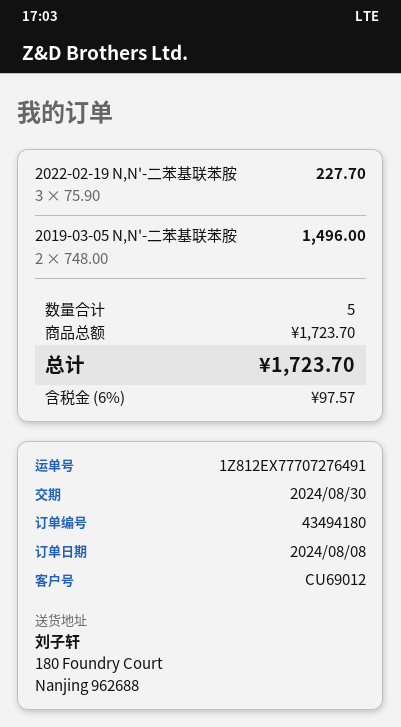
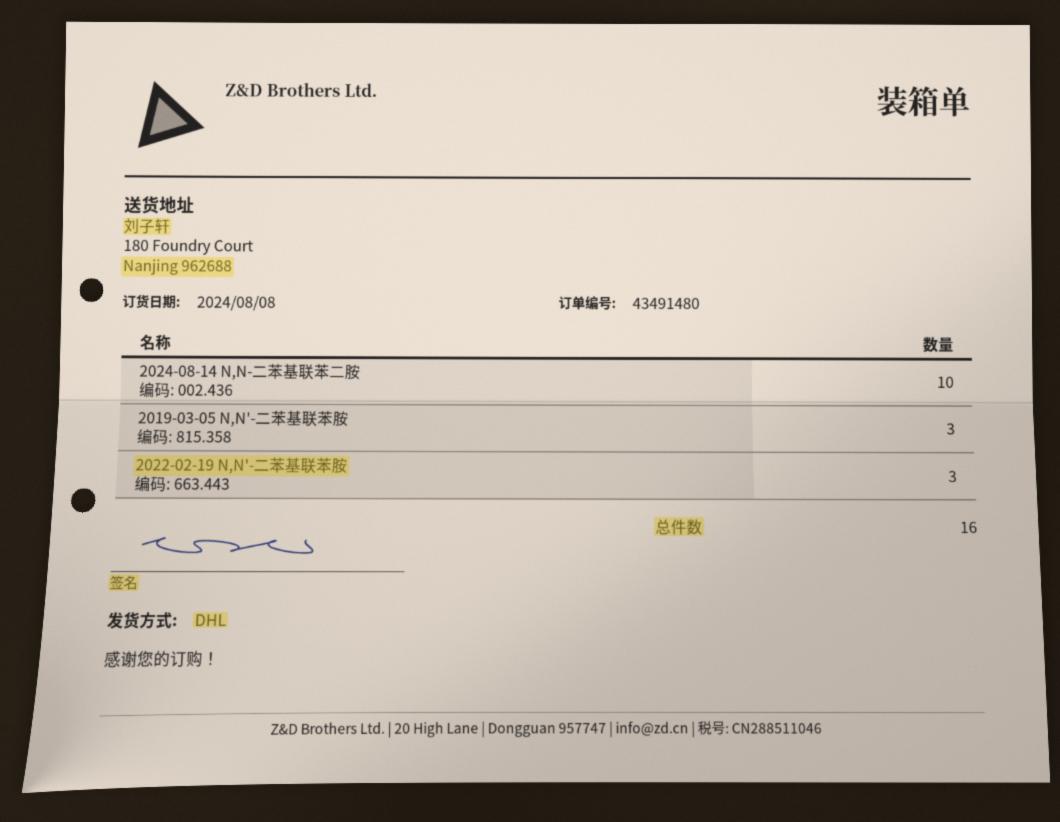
order number: 43494180 -> 43491480
2019-03-05 N,N'-二苯基联苯胺: 2 -> 3
2024-08-14 N,N-二苯基联苯二胺: none -> 10
total quantity: 5 -> 16

